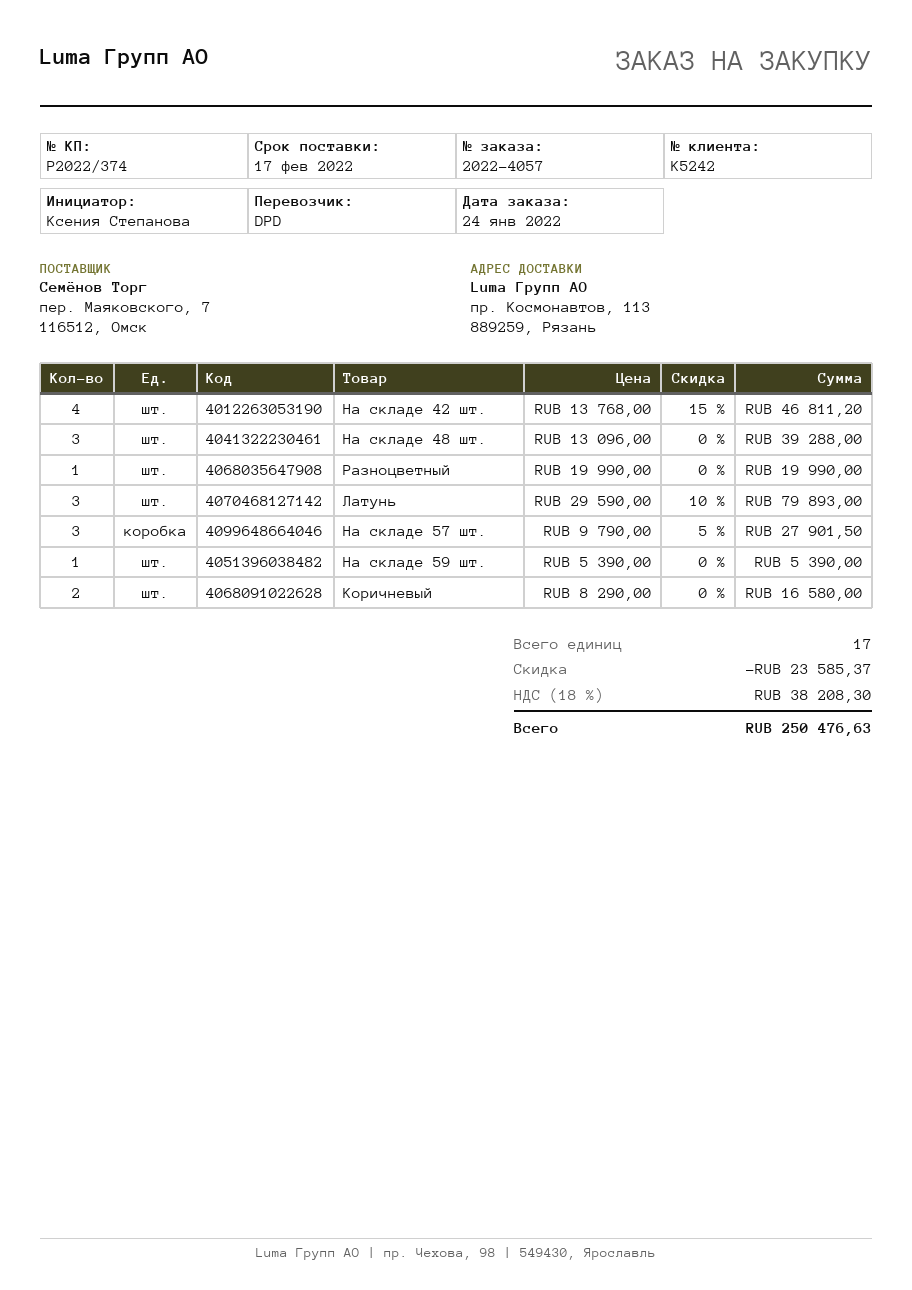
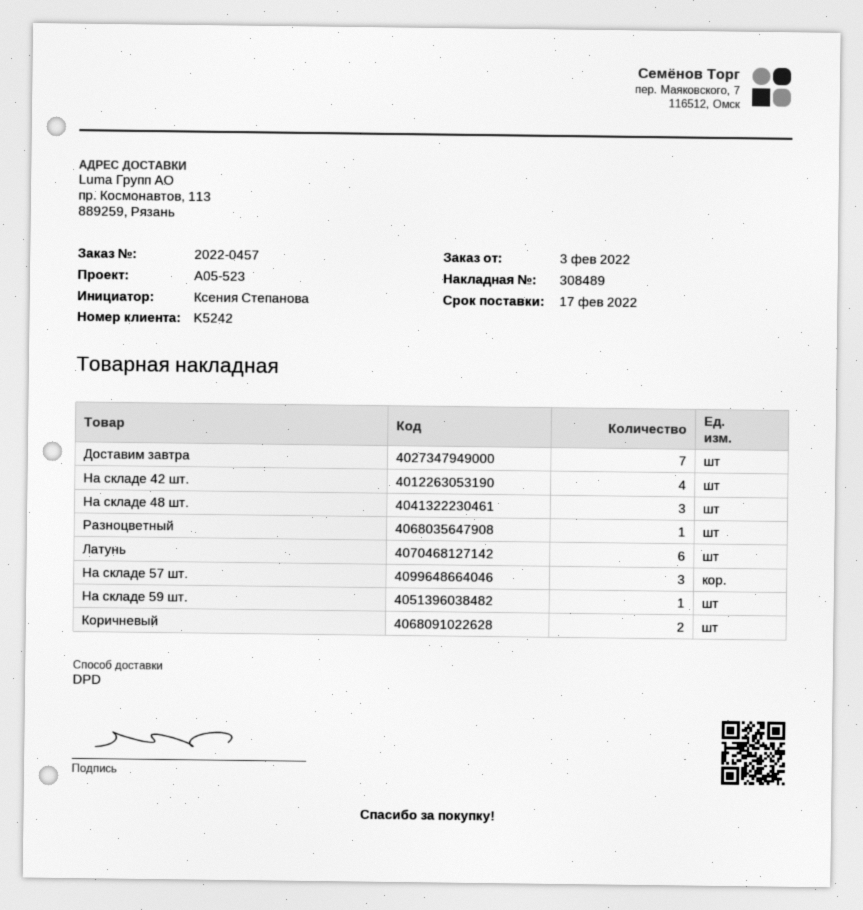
order number: 2022-4057 -> 2022-0457
order date: 2022-01-24 -> 2022-02-03
Латунь: 3 -> 6
Доставим завтра: none -> 7

